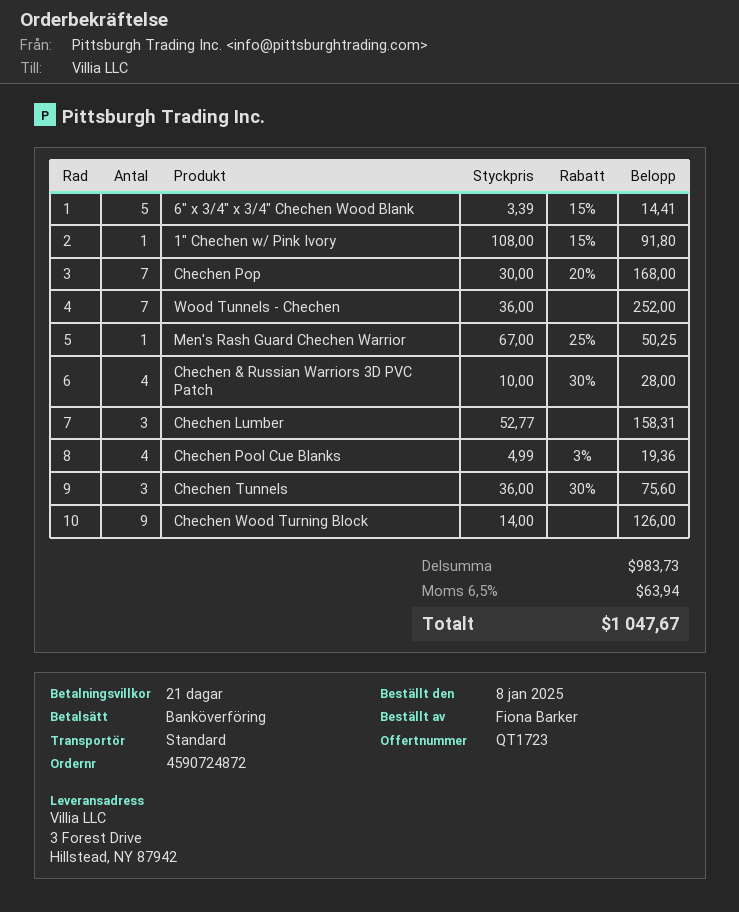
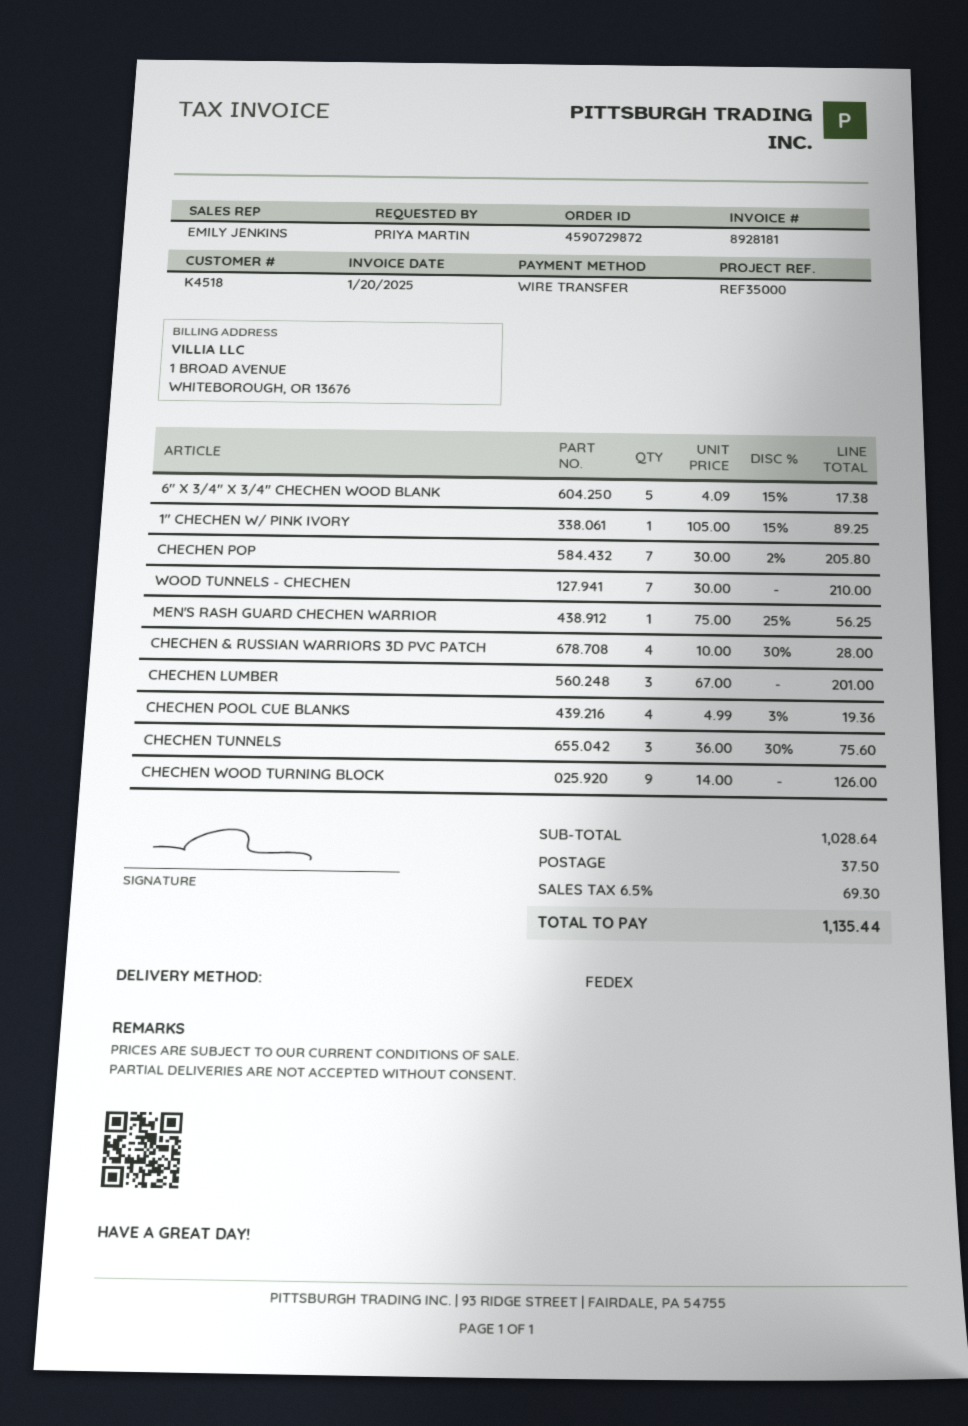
order number: 4590724872 -> 4590729872
ordered by: Fiona Barker -> PRIYA MARTIN
shipping method: standard -> FedEx
6" x 3/4" x 3/4" Chechen Wood Blank: 5 x 3.39 - 15% = 14.41 -> 5 x 4.09 - 15% = 17.38
1" Chechen w/ Pink Ivory: 1 x 108.00 - 15% = 91.80 -> 1 x 105.00 - 15% = 89.25
Chechen Pop: 7 x 30.00 - 20% = 168.00 -> 7 x 30.00 - 2% = 205.80
Wood Tunnels - Chechen: 7 x 36.00 = 252.00 -> 7 x 30.00 = 210.00
Men's Rash Guard Chechen Warrior: 1 x 67.00 - 25% = 50.25 -> 1 x 75.00 - 25% = 56.25
Chechen Lumber: 3 x 52.77 = 158.31 -> 3 x 67.00 = 201.00
subtotal: 983.73 -> 1028.64
shipping: none -> 37.50
tax: 6.5% = 63.94 -> 6.5% = 69.30
total: 1047.67 -> 1135.44

